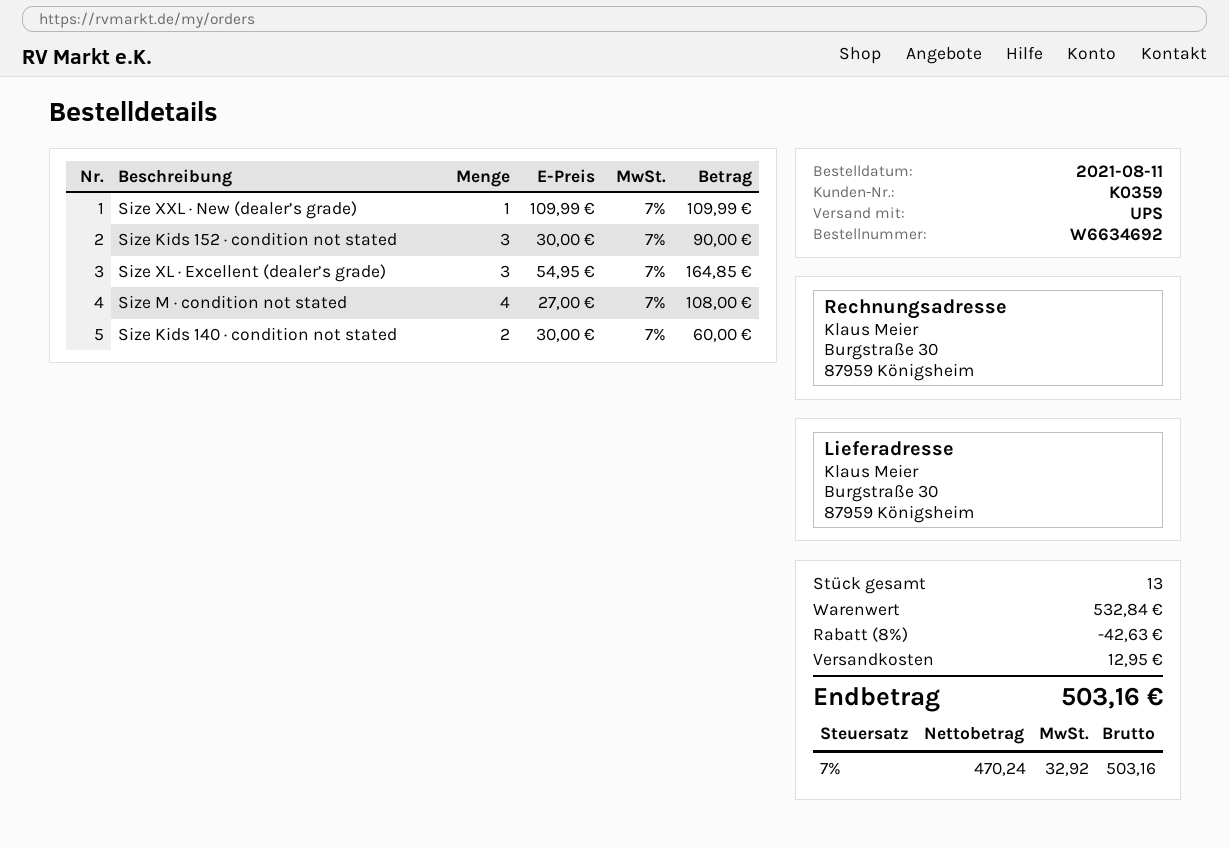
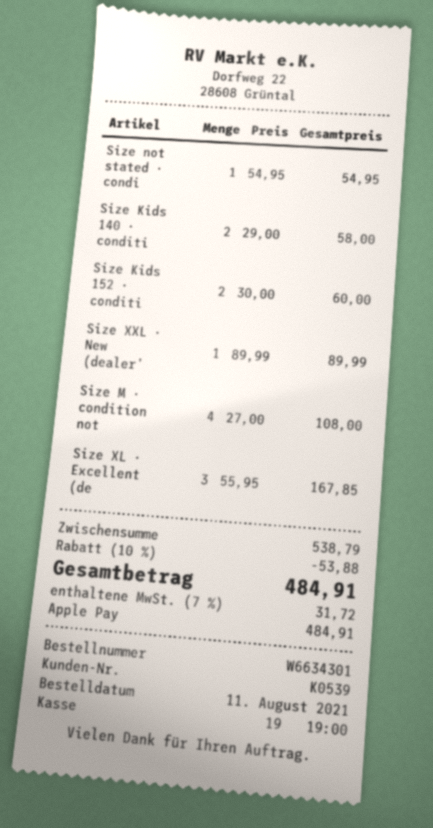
order number: W6634692 -> W6634301
customer number: K0359 -> K0539
Size XXL · New (dealer’s grade): 1 x 109.99 = 109.99 -> 1 x 89.99 = 89.99
Size Kids 152 · condition not stated: 3 x 30.00 = 90.00 -> 2 x 30.00 = 60.00
Size XL · Excellent (dealer’s grade): 3 x 54.95 = 164.85 -> 3 x 55.95 = 167.85
Size Kids 140 · condition not stated: 2 x 30.00 = 60.00 -> 2 x 29.00 = 58.00
Size not stated · condi: none -> 1 x 54.95 = 54.95
subtotal: 532.84 -> 538.79
discount: 8% = 42.63 -> 10% = 53.88
shipping: 12.95 -> none
tax: 7% = 32.92 -> 7% = 31.72
total: 503.16 -> 484.91

